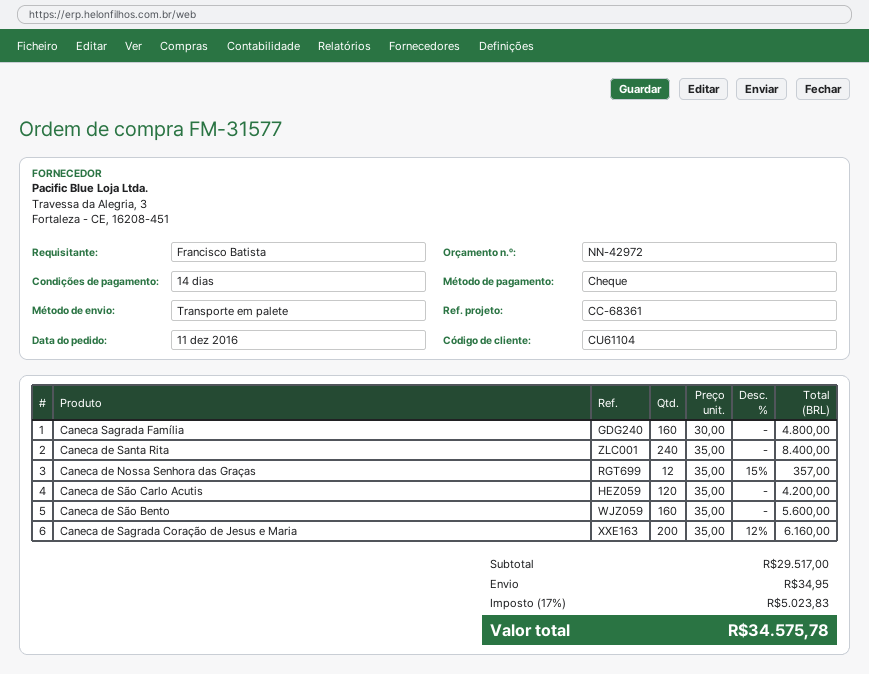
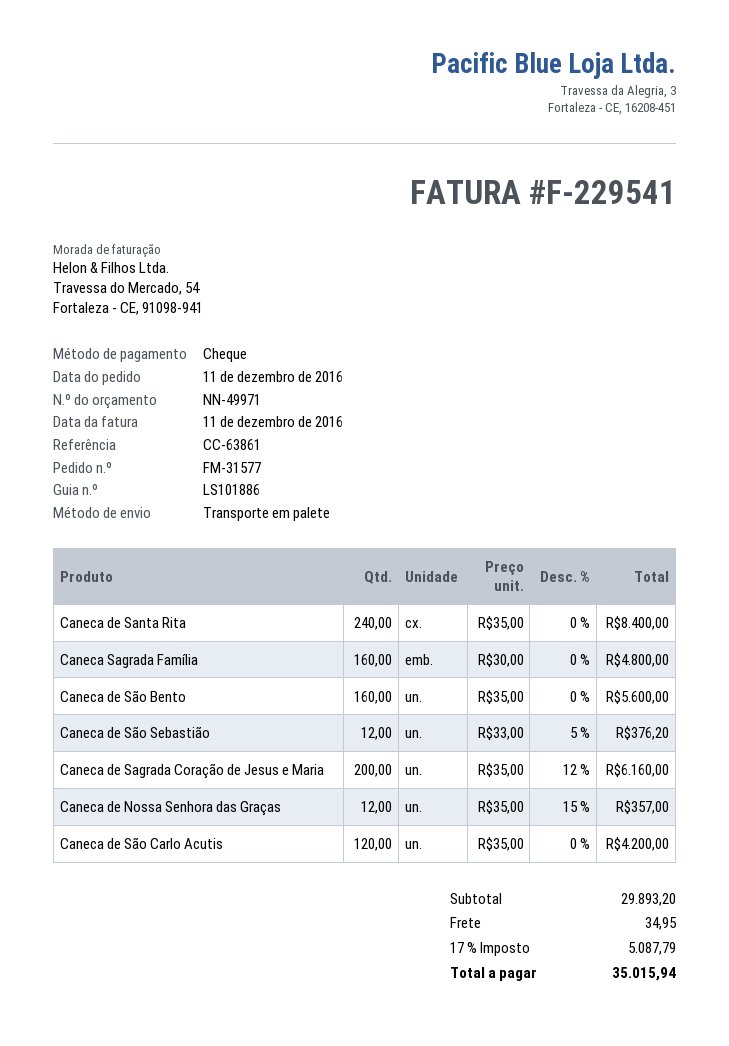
quote number: NN-42972 -> NN-49971
reference: CC-68361 -> CC-63861
Caneca de São Sebastião: none -> 12 x 33.00 - 5% = 376.20
subtotal: 29517.00 -> 29893.20
tax: 17% = 5023.83 -> 17% = 5087.79
total: 34575.78 -> 35015.94

